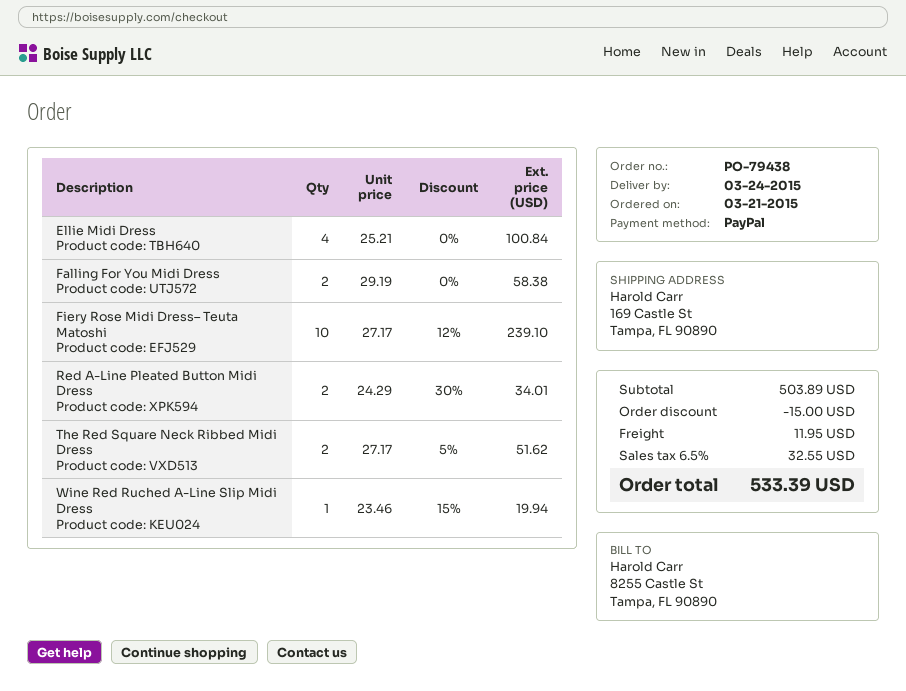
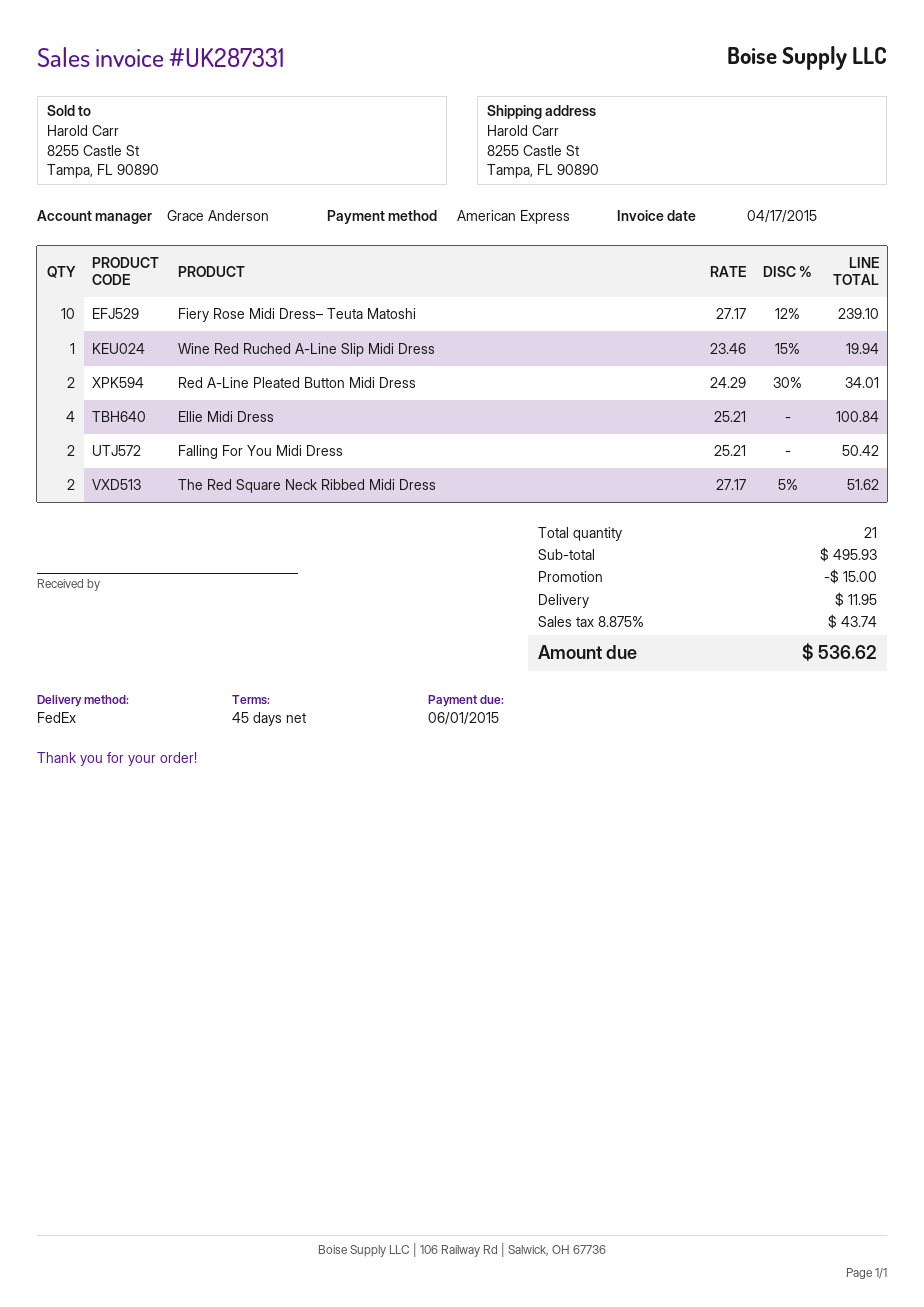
payment method: PayPal -> American Express
ship to: 169 Castle St, Tampa, FL 90890 -> 8255 Castle St, Tampa, FL 90890
Falling For You Midi Dress: 2 x 29.19 = 58.38 -> 2 x 25.21 = 50.42
subtotal: 503.89 -> 495.93
tax: 6.5% = 32.55 -> 8.875% = 43.74
total: 533.39 -> 536.62

